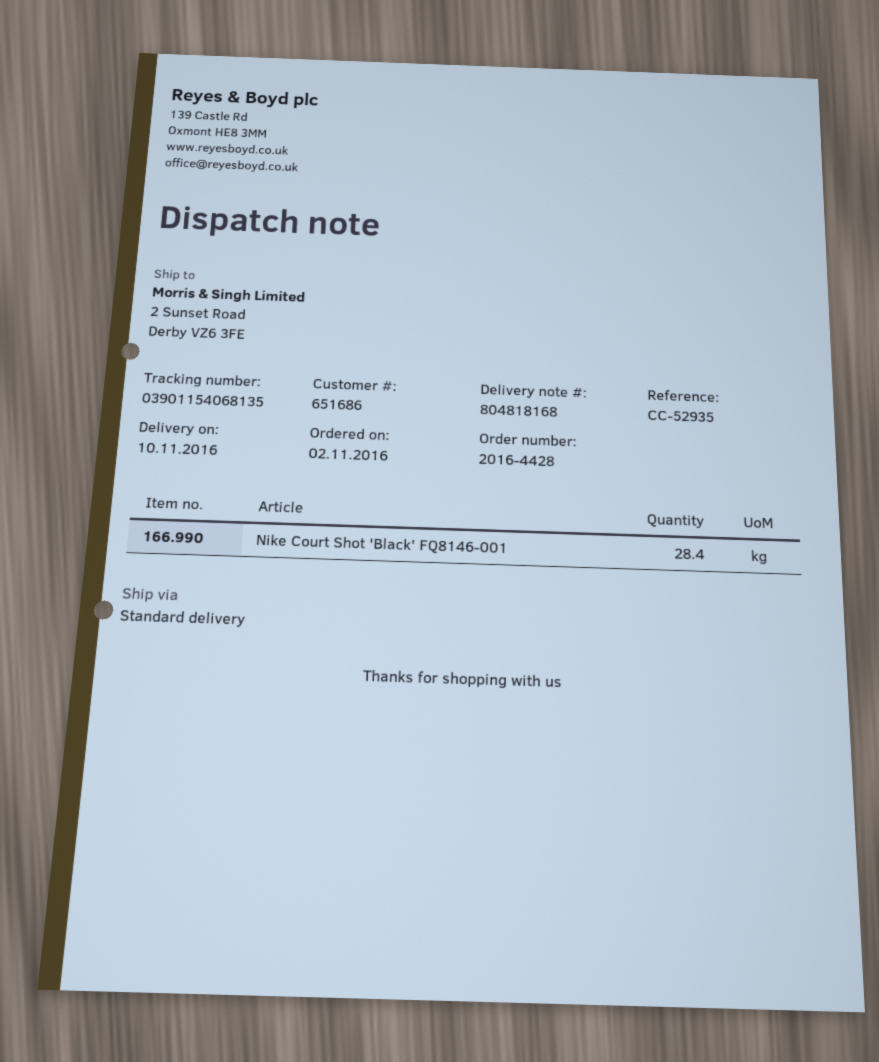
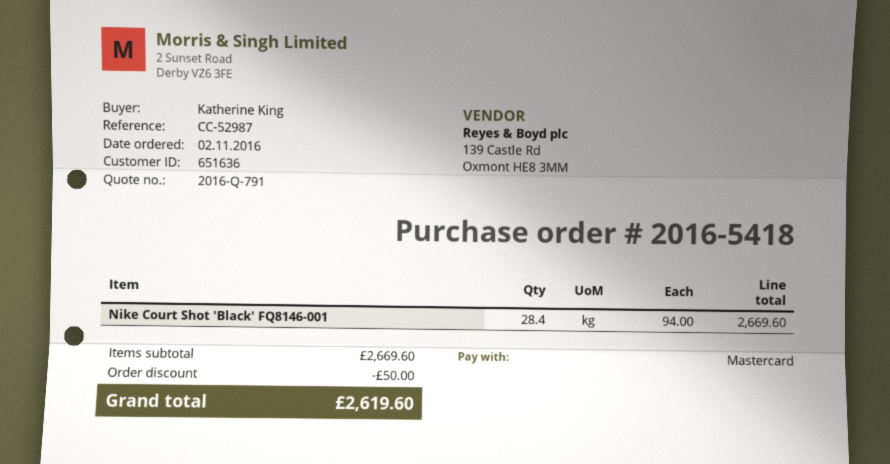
order number: 2016-4428 -> 2016-5418
customer number: 651686 -> 651636
reference: CC-52935 -> CC-52987

